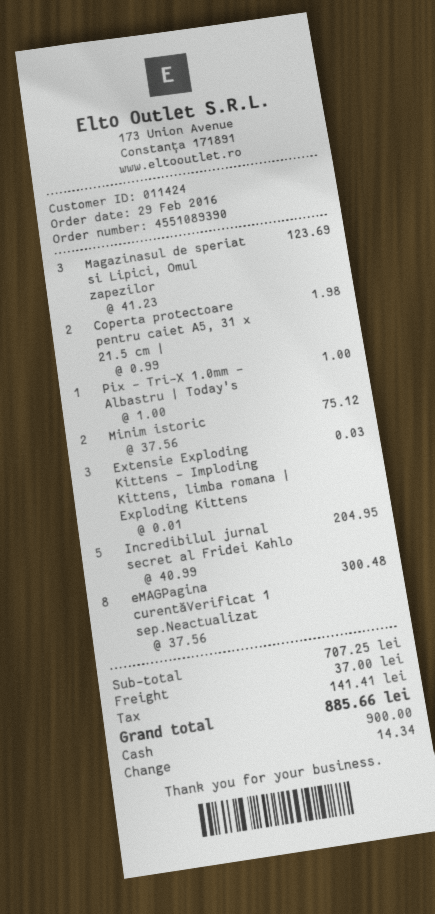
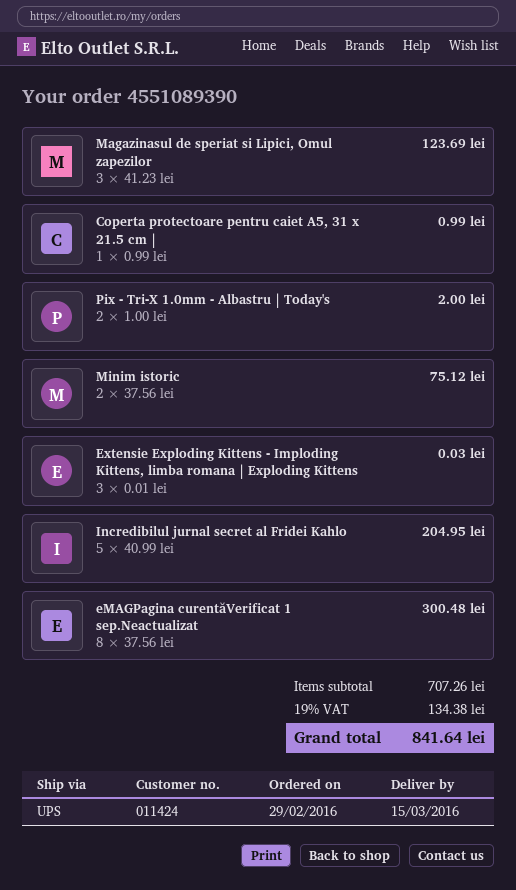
Coperta protectoare pentru caiet A5, 31 x 21.5 cm |: 2 x 0.99 = 1.98 -> 1 x 0.99 = 0.99
Pix - Tri-X 1.0mm - Albastru | Today's: 1 x 1.00 = 1.00 -> 2 x 1.00 = 2.00
subtotal: 707.25 -> 707.26
shipping: 37.00 -> none
tax: 141.41 -> 134.38
total: 885.66 -> 841.64

